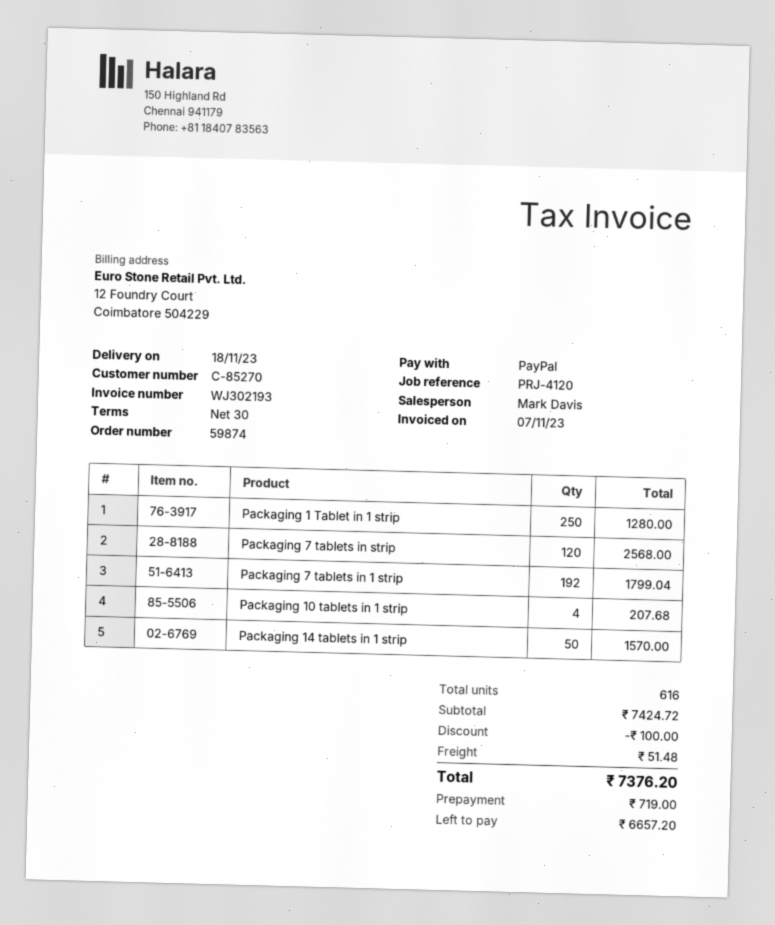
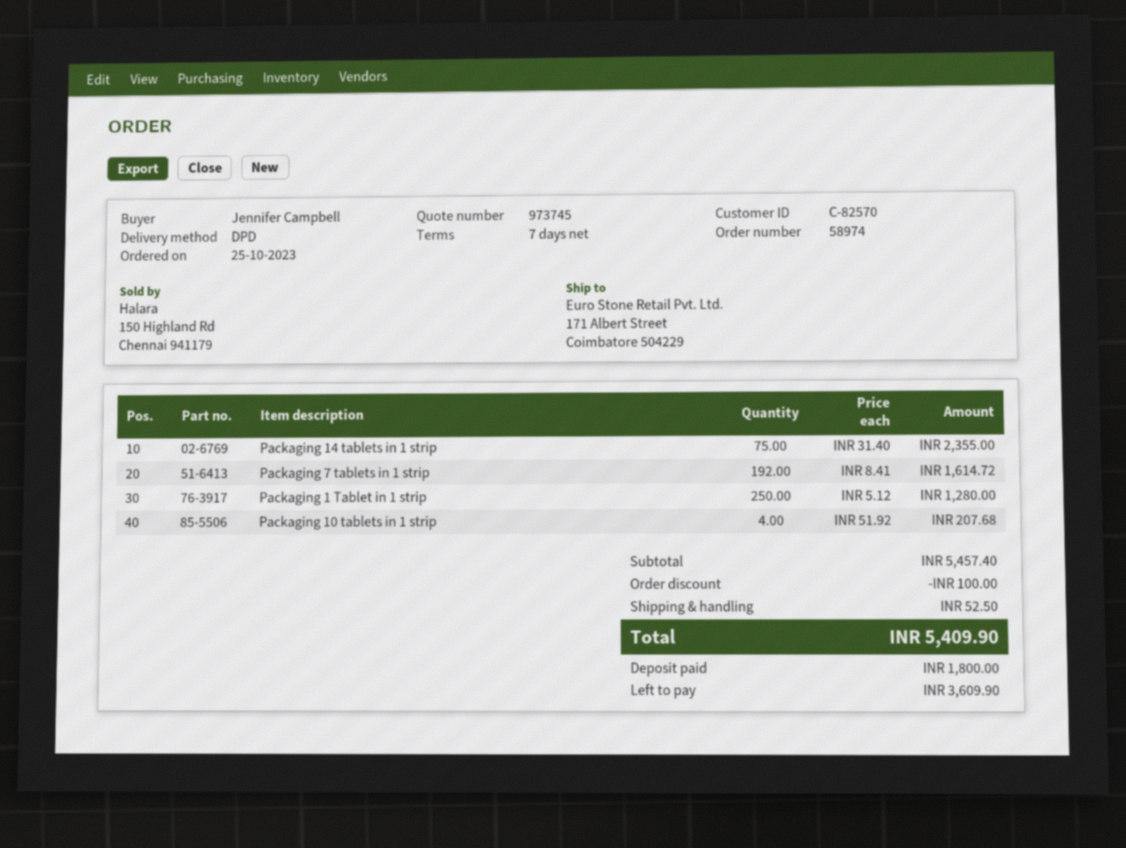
order number: 59874 -> 58974
payment terms: 30 days -> 7 days
customer number: C-85270 -> C-82570
Packaging 7 tablets in strip: 120 for 2568.00 -> none
Packaging 7 tablets in 1 strip: 192 for 1799.04 -> 192 for 1614.72
Packaging 14 tablets in 1 strip: 50 for 1570.00 -> 75 for 2355.00
subtotal: 7424.72 -> 5457.40
shipping: 51.48 -> 52.50
total: 7376.20 -> 5409.90
deposit: 719.00 -> 1800.00
balance: 6657.20 -> 3609.90

